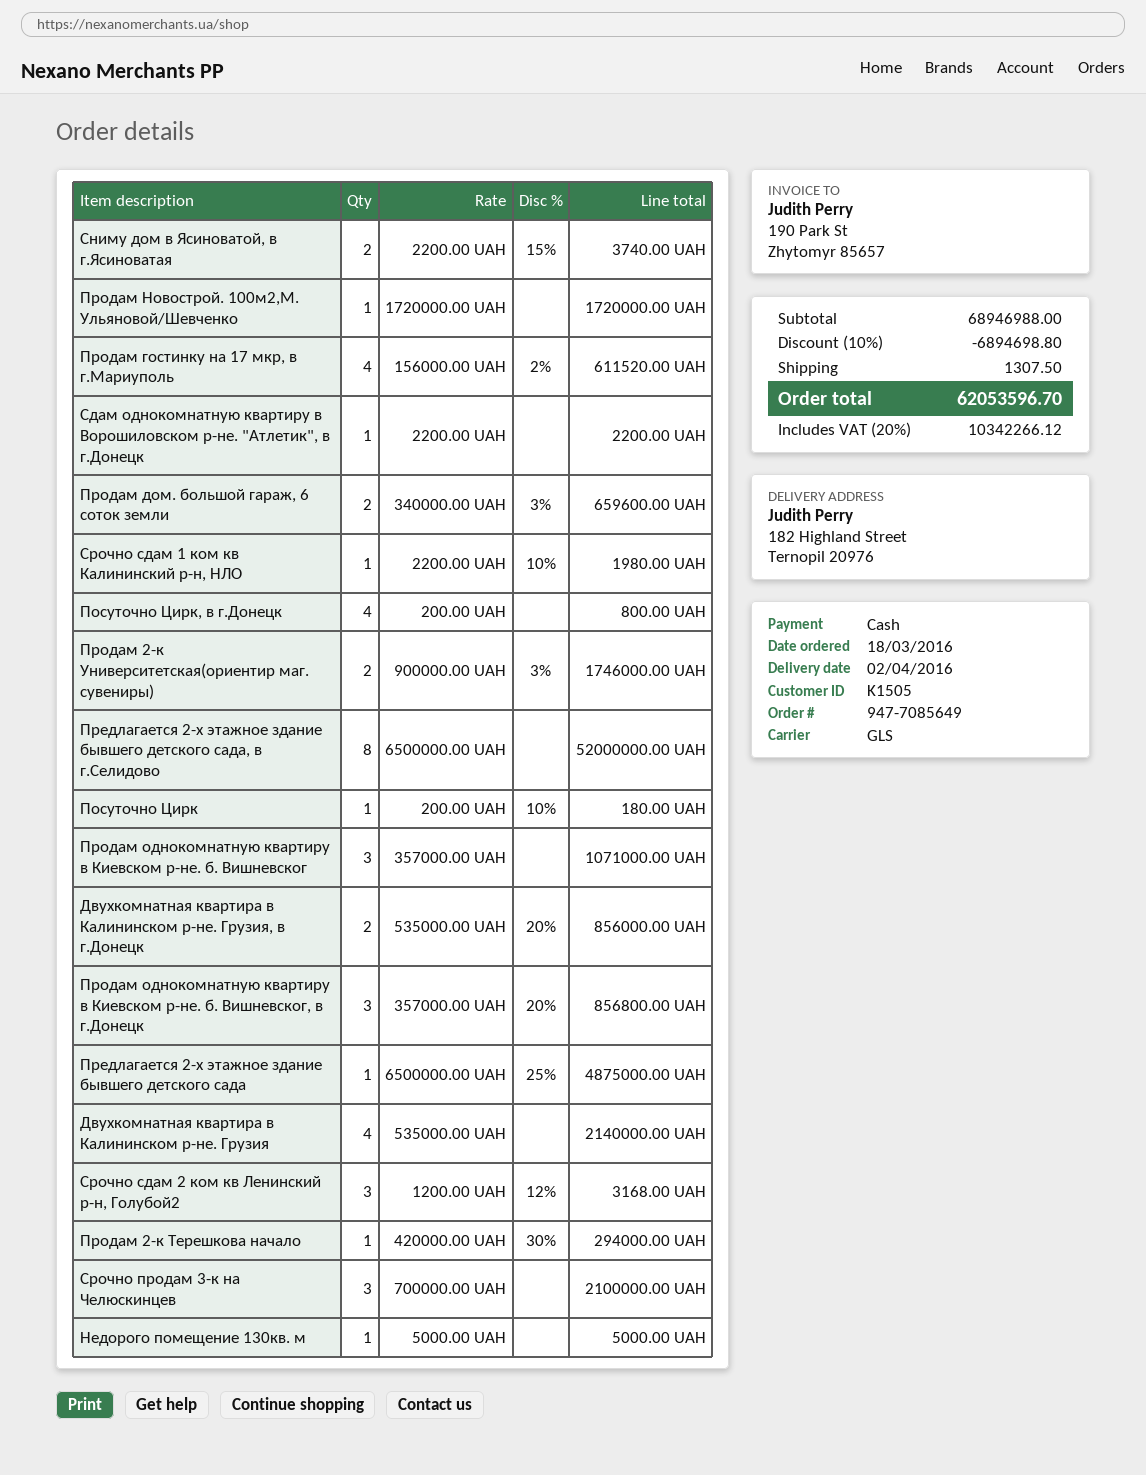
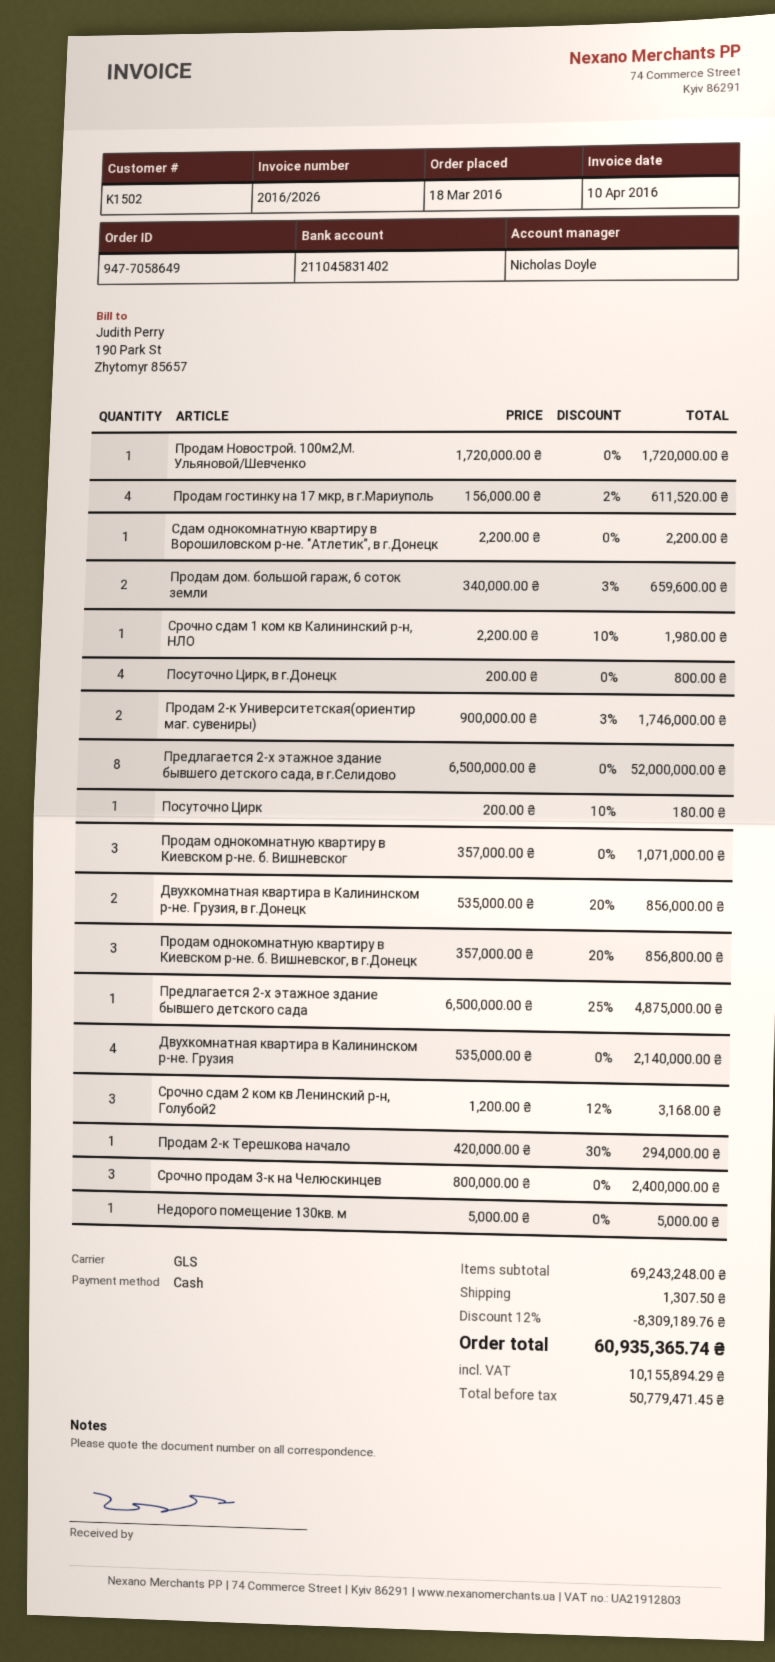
order number: 947-7085649 -> 947-7058649
customer number: K1505 -> K1502
Сниму дом в Ясиноватой, в г.Ясиноватая: 2 x 2200.00 - 15% = 3740.00 -> none
Срочно продам 3-к на Челюскинцев: 3 x 700000.00 = 2100000.00 -> 3 x 800000.00 = 2400000.00
subtotal: 68946988.00 -> 69243248.00
discount: 10% = 6894698.80 -> 12% = 8309189.76
tax: 10342266.12 -> 10155894.29
total: 62053596.70 -> 60935365.74

